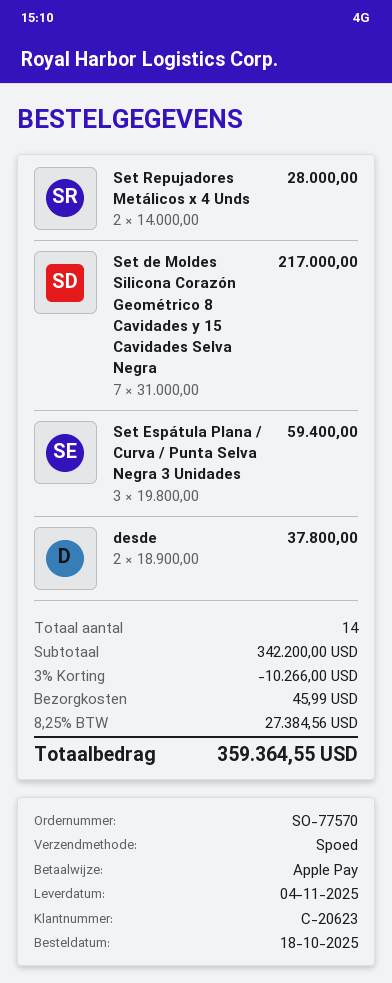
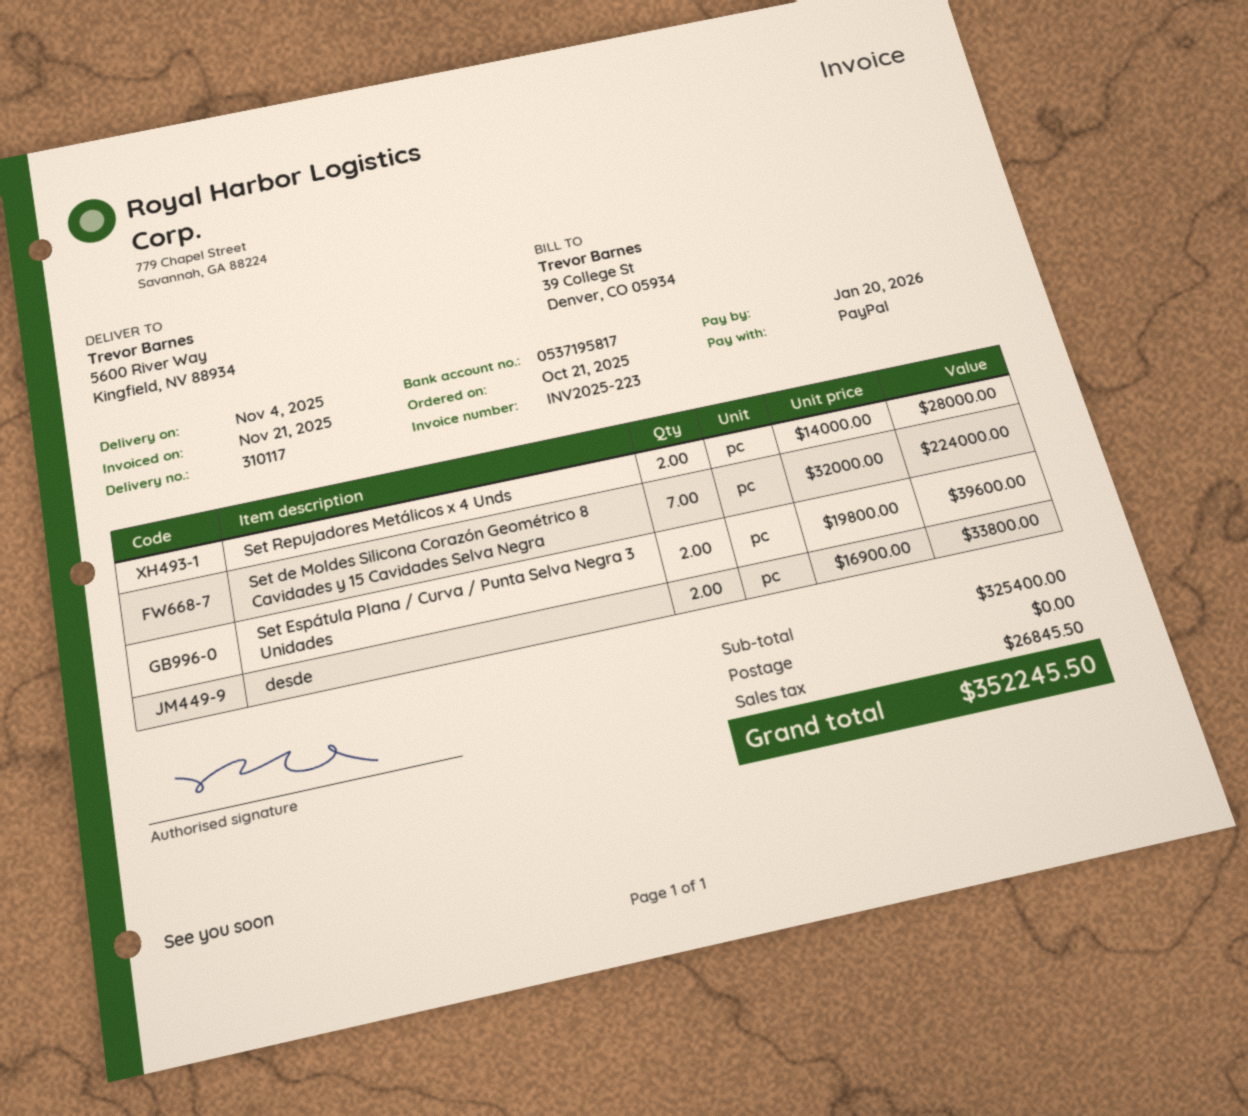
order date: 2025-10-18 -> 2025-10-21
payment method: Apple Pay -> PayPal
Set de Moldes Silicona Corazón Geométrico 8 Cavidades y 15 Cavidades Selva Negra: 7 x 31000.00 = 217000.00 -> 7 x 32000.00 = 224000.00
Set Espátula Plana / Curva / Punta Selva Negra 3 Unidades: 3 x 19800.00 = 59400.00 -> 2 x 19800.00 = 39600.00
desde: 2 x 18900.00 = 37800.00 -> 2 x 16900.00 = 33800.00
subtotal: 342200.00 -> 325400.00
discount: 3% = 10266.00 -> none
shipping: 45.99 -> 0.00
tax: 27384.56 -> 26845.50
total: 359364.55 -> 352245.50

